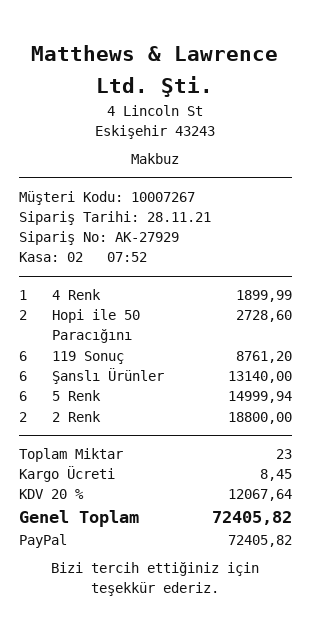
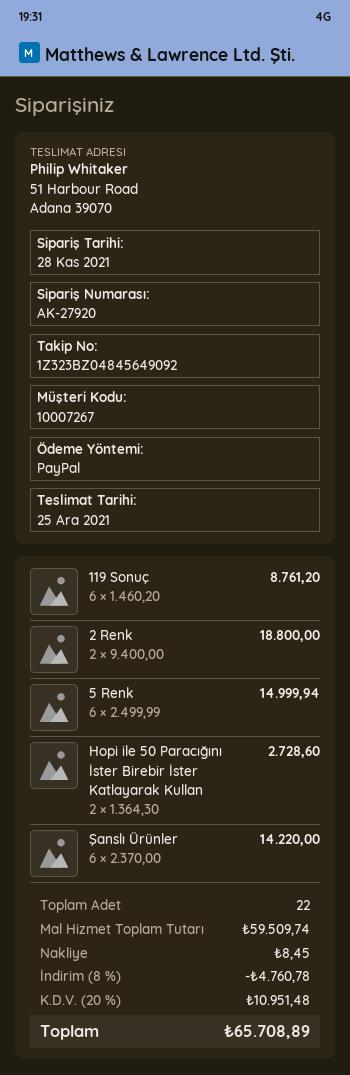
order number: AK-27929 -> AK-27920
4 Renk: 1 for 1899.99 -> none
Şanslı Ürünler: 6 for 13140.00 -> 6 for 14220.00
total quantity: 23 -> 22
discount: none -> 8% = 4760.78
tax: 20% = 12067.64 -> 20% = 10951.48
total: 72405.82 -> 65708.89

